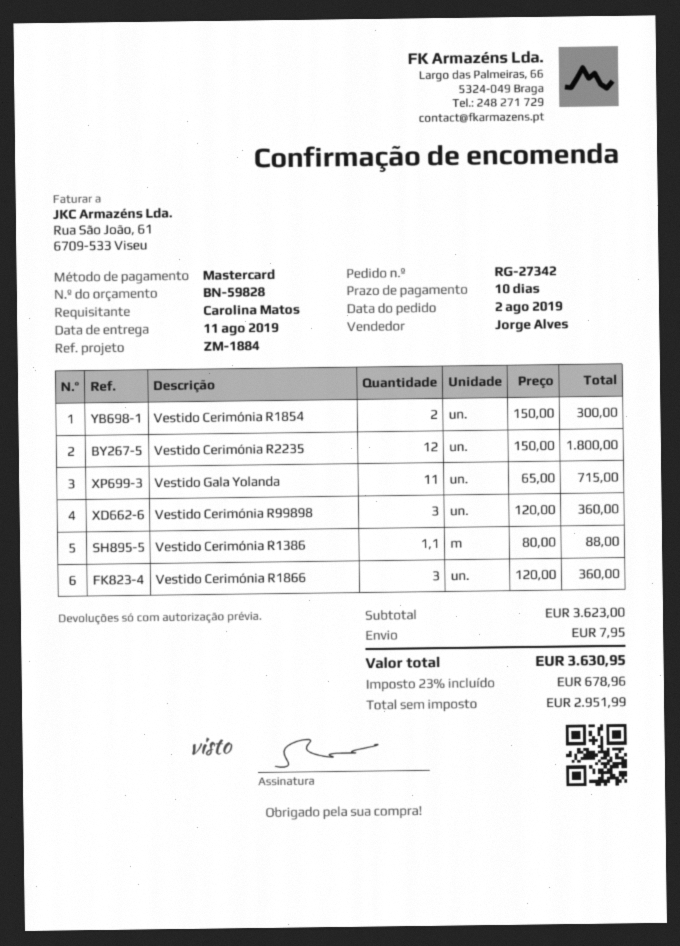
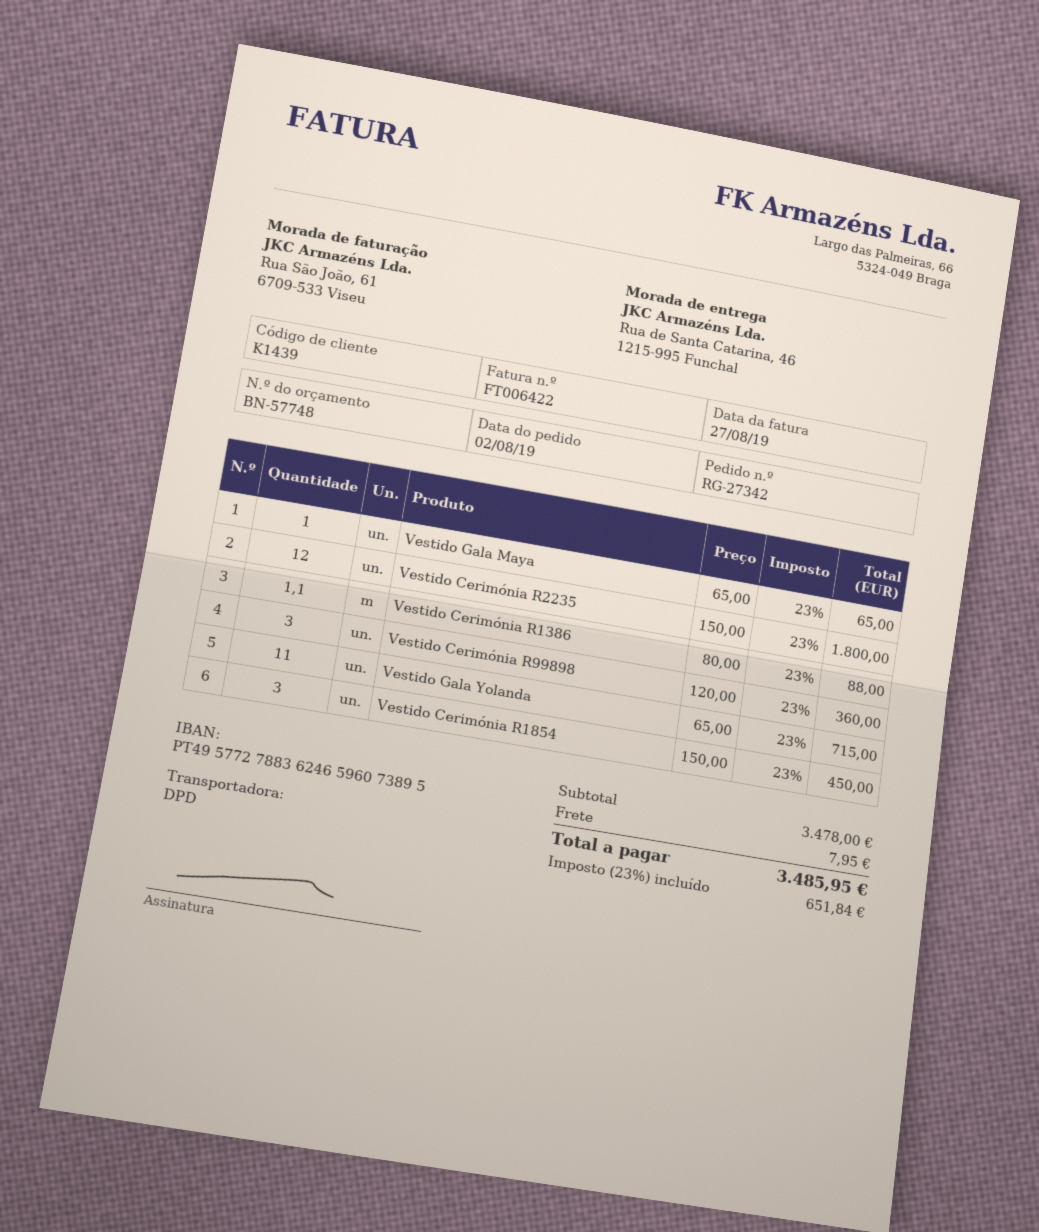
quote number: BN-59828 -> BN-57748
Vestido Cerimónia R1854: 2 x 150.00 = 300.00 -> 3 x 150.00 = 450.00
Vestido Cerimónia R1866: 3 x 120.00 = 360.00 -> none
Vestido Gala Maya: none -> 1 x 65.00 = 65.00
subtotal: 3623.00 -> 3478.00
tax: 23% = 678.96 -> 23% = 651.84
total: 3630.95 -> 3485.95

